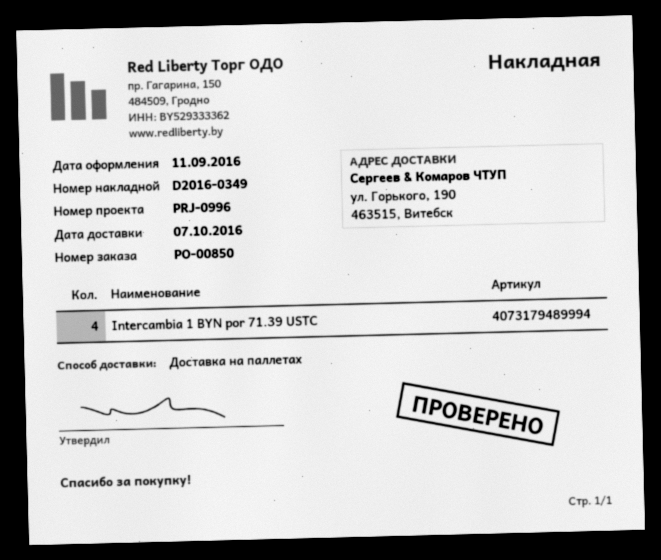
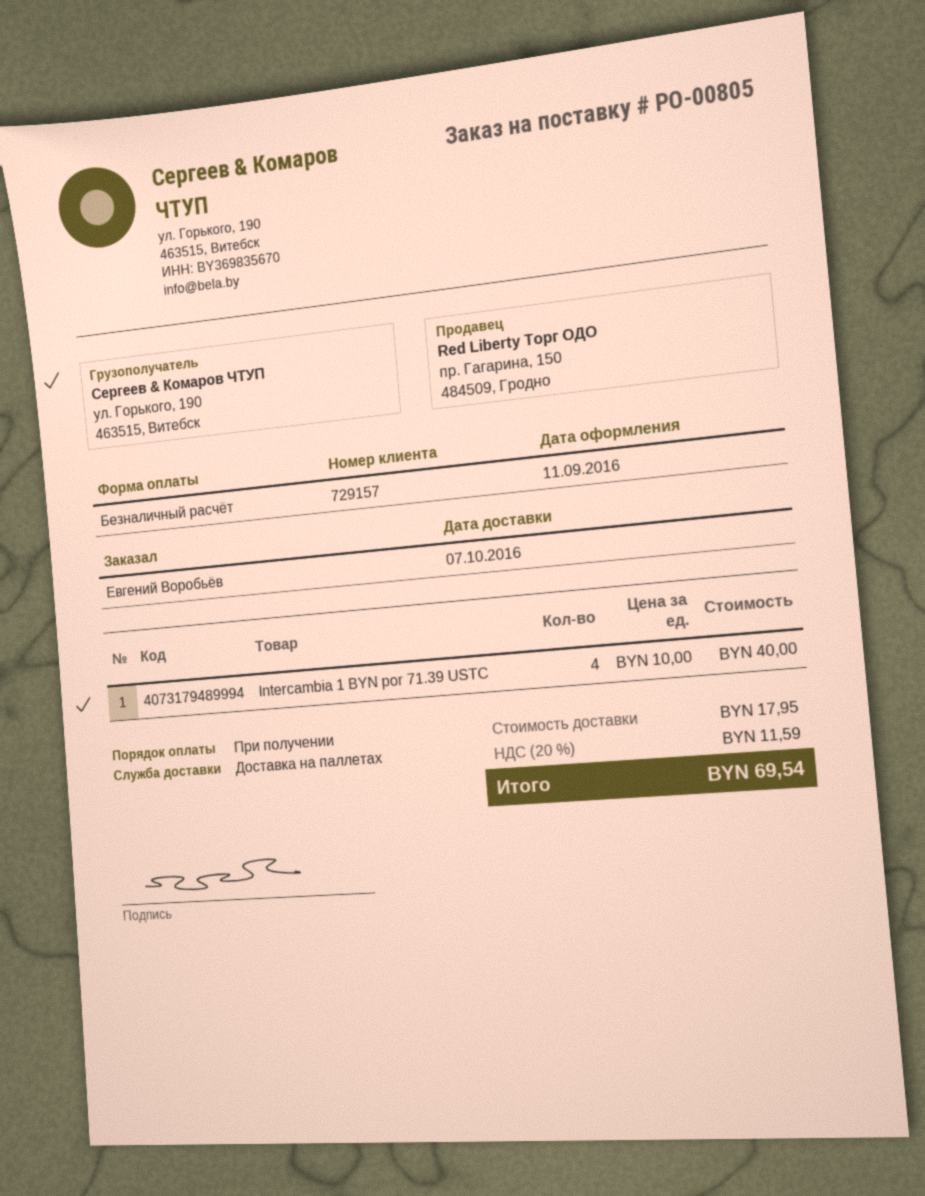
order number: PO-00850 -> PO-00805

